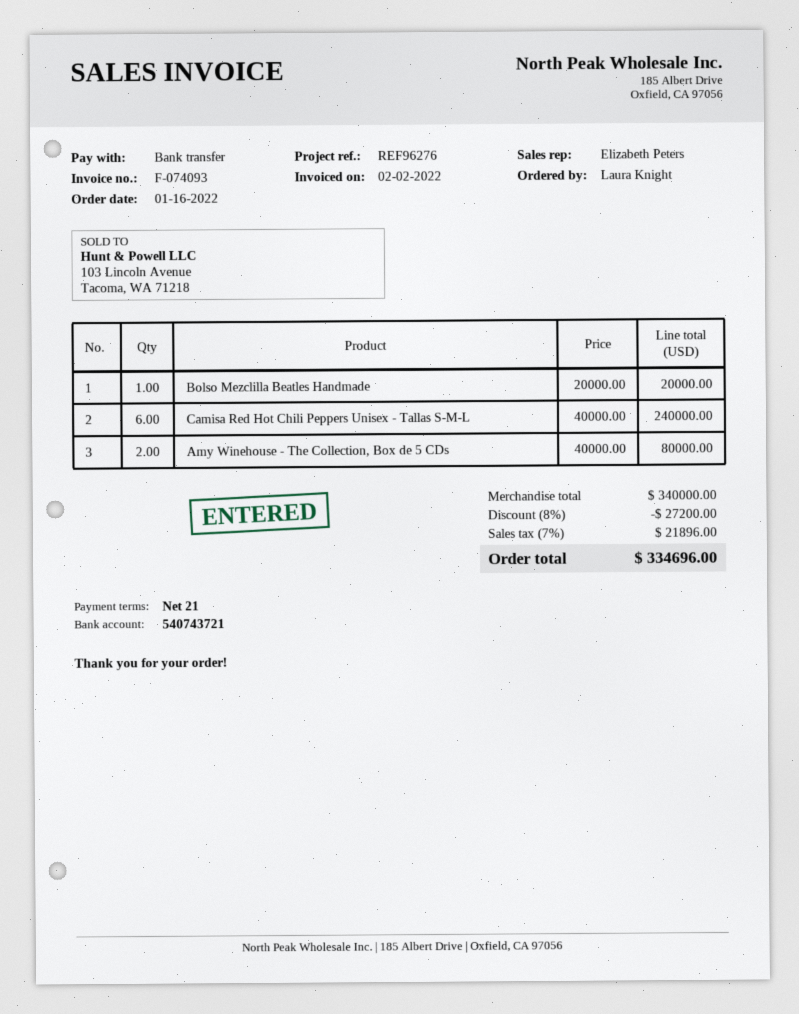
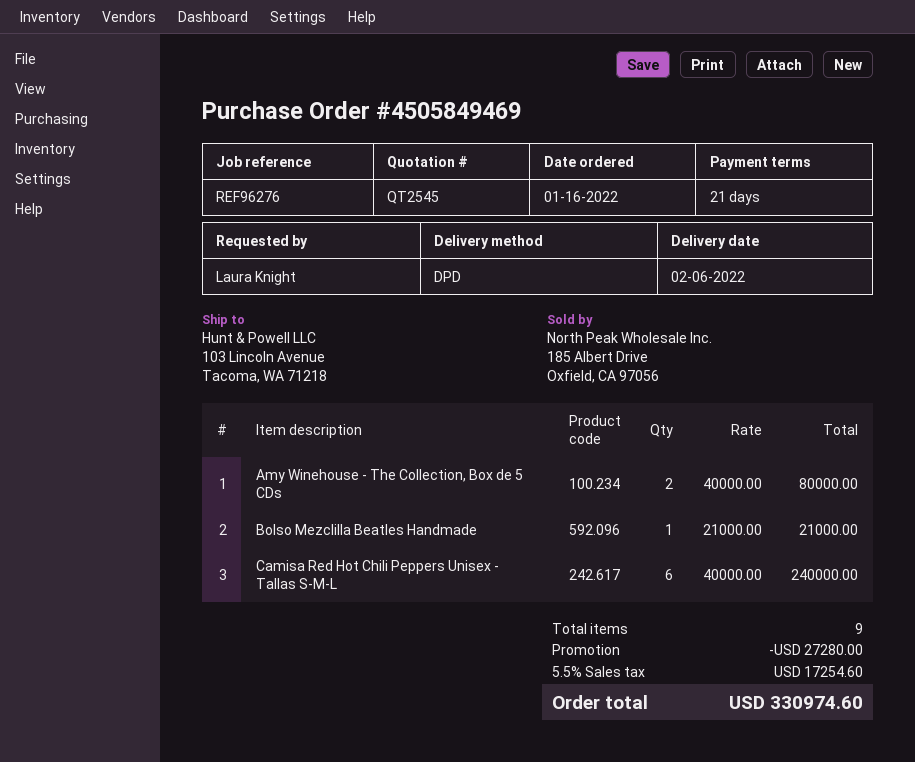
Bolso Mezclilla Beatles Handmade: 1 x 20000.00 = 20000.00 -> 1 x 21000.00 = 21000.00
discount: 27200.00 -> 27280.00
tax: 7% = 21896.00 -> 5.5% = 17254.60
total: 334696.00 -> 330974.60

